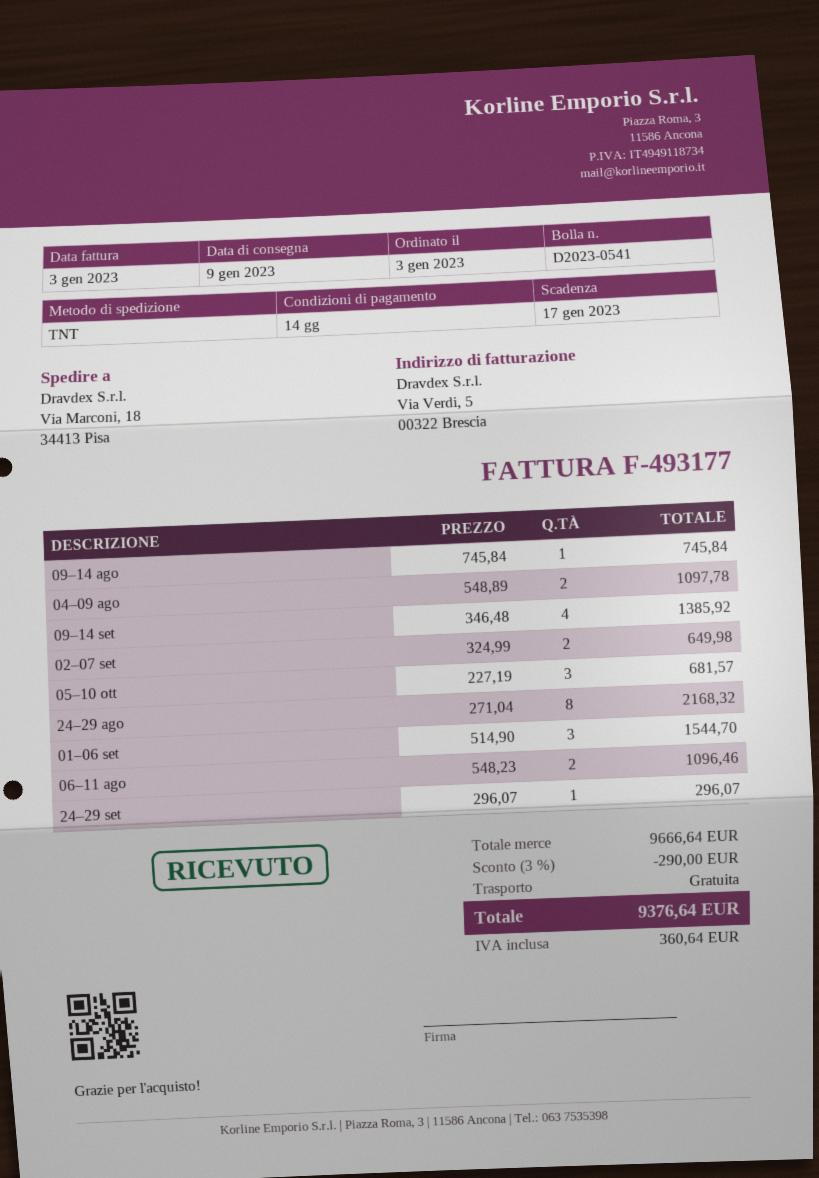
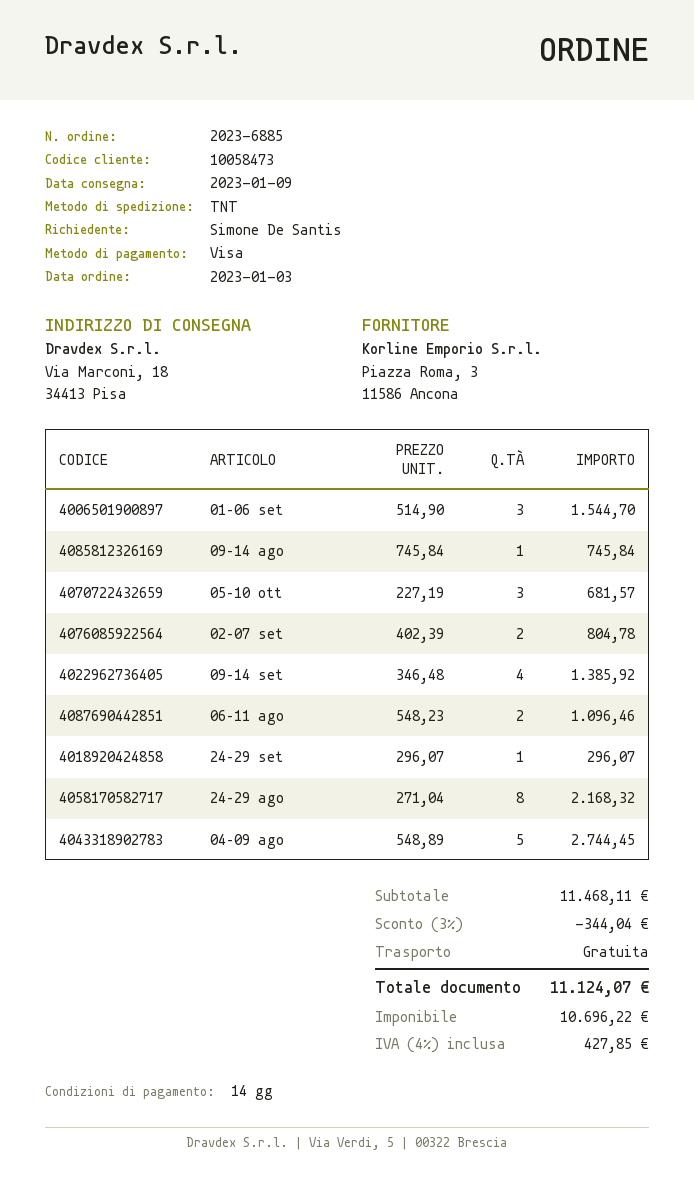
04–09 ago: 2 x 548.89 = 1097.78 -> 5 x 548.89 = 2744.45
02–07 set: 2 x 324.99 = 649.98 -> 2 x 402.39 = 804.78
subtotal: 9666.64 -> 11468.11
discount: 3% = 290.00 -> 3% = 344.04
tax: 360.64 -> 427.85
total: 9376.64 -> 11124.07

